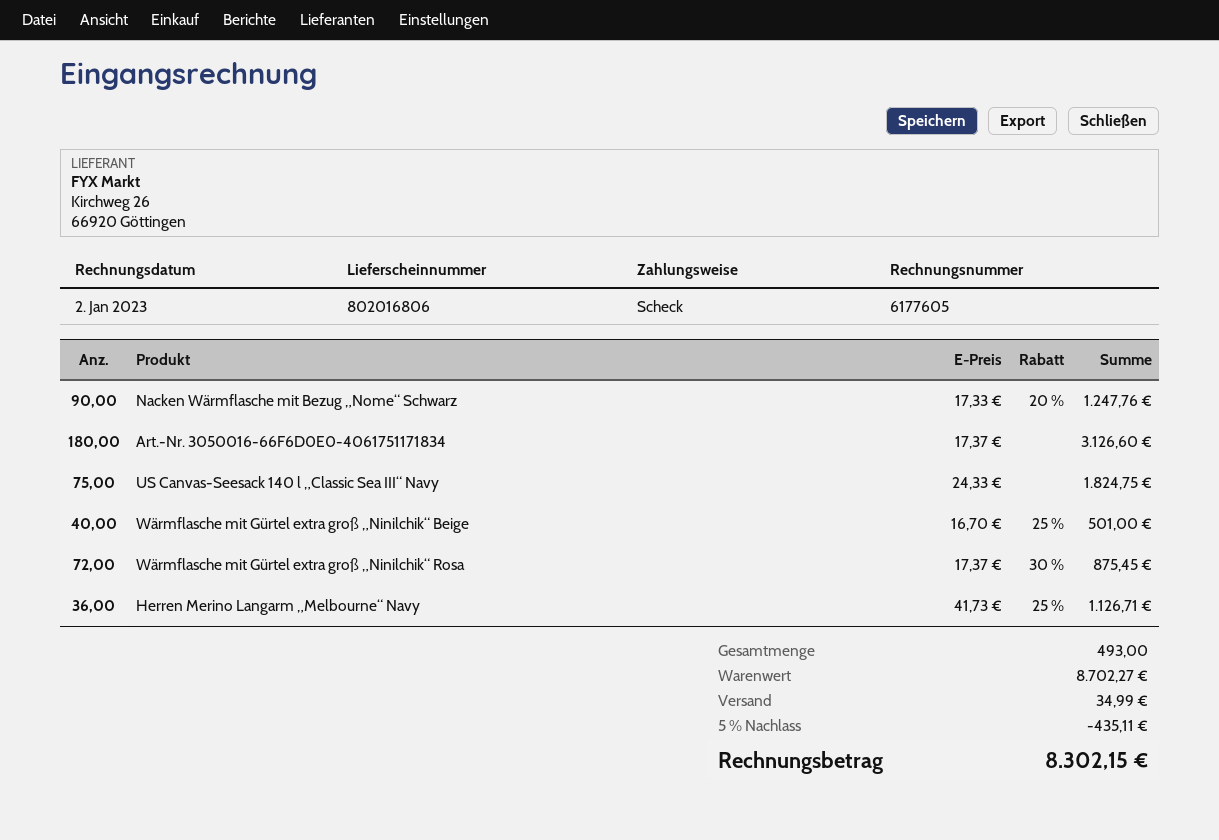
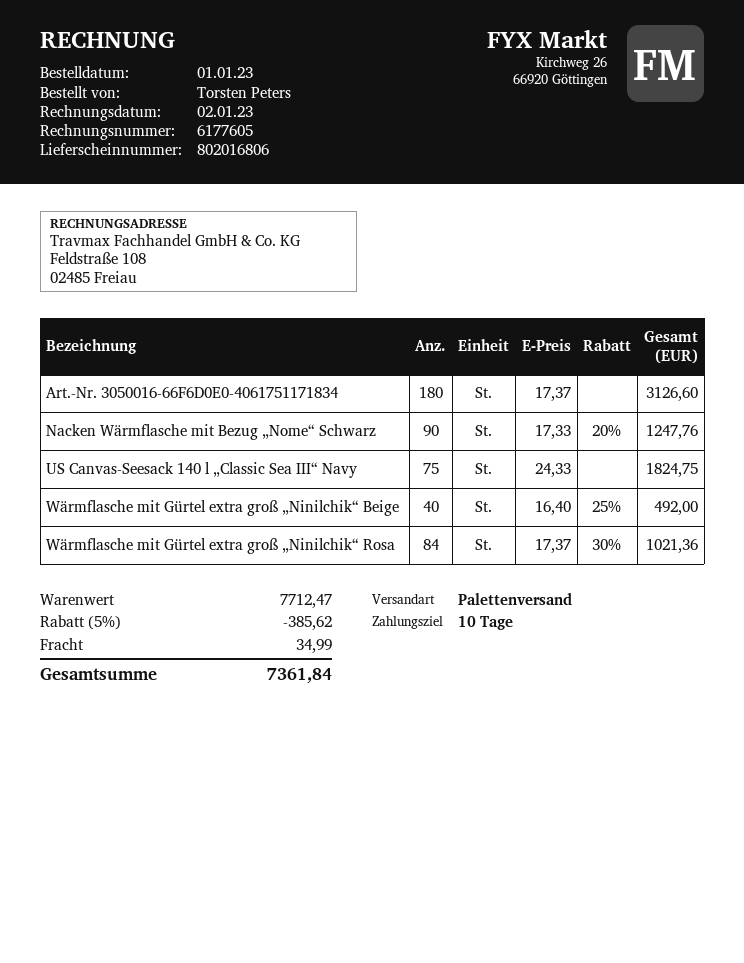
Wärmflasche mit Gürtel extra groß „Ninilchik“ Beige: 40 x 16.70 - 25% = 501.00 -> 40 x 16.40 - 25% = 492.00
Wärmflasche mit Gürtel extra groß „Ninilchik“ Rosa: 72 x 17.37 - 30% = 875.45 -> 84 x 17.37 - 30% = 1021.36
Herren Merino Langarm „Melbourne“ Navy: 36 x 41.73 - 25% = 1126.71 -> none
subtotal: 8702.27 -> 7712.47
discount: 5% = 435.11 -> 5% = 385.62
total: 8302.15 -> 7361.84

